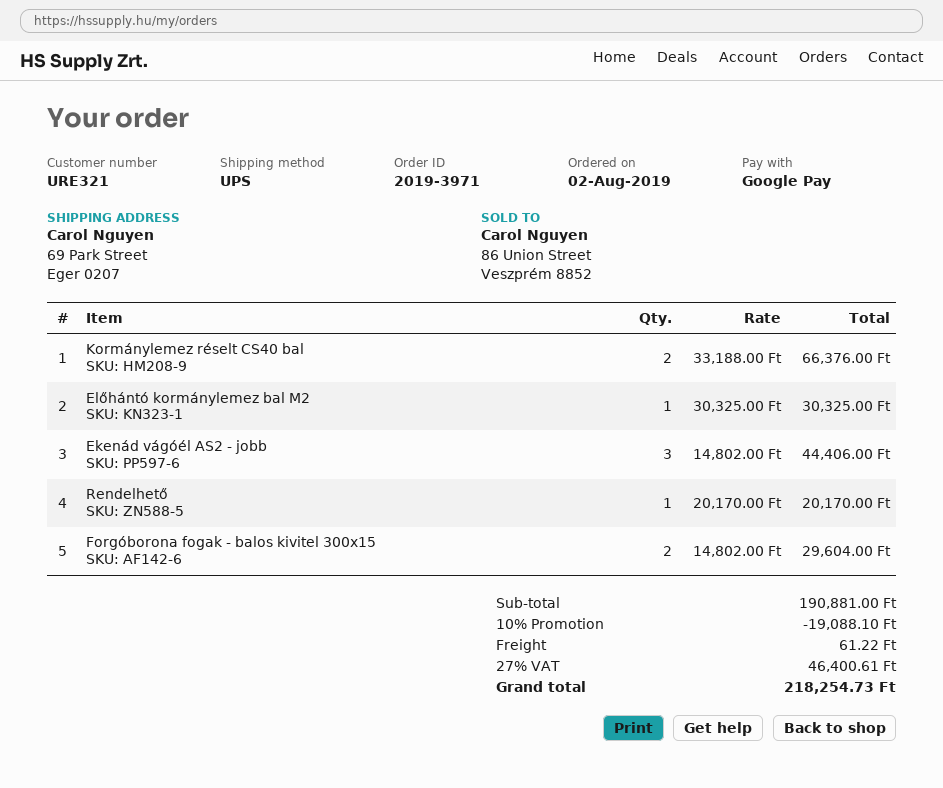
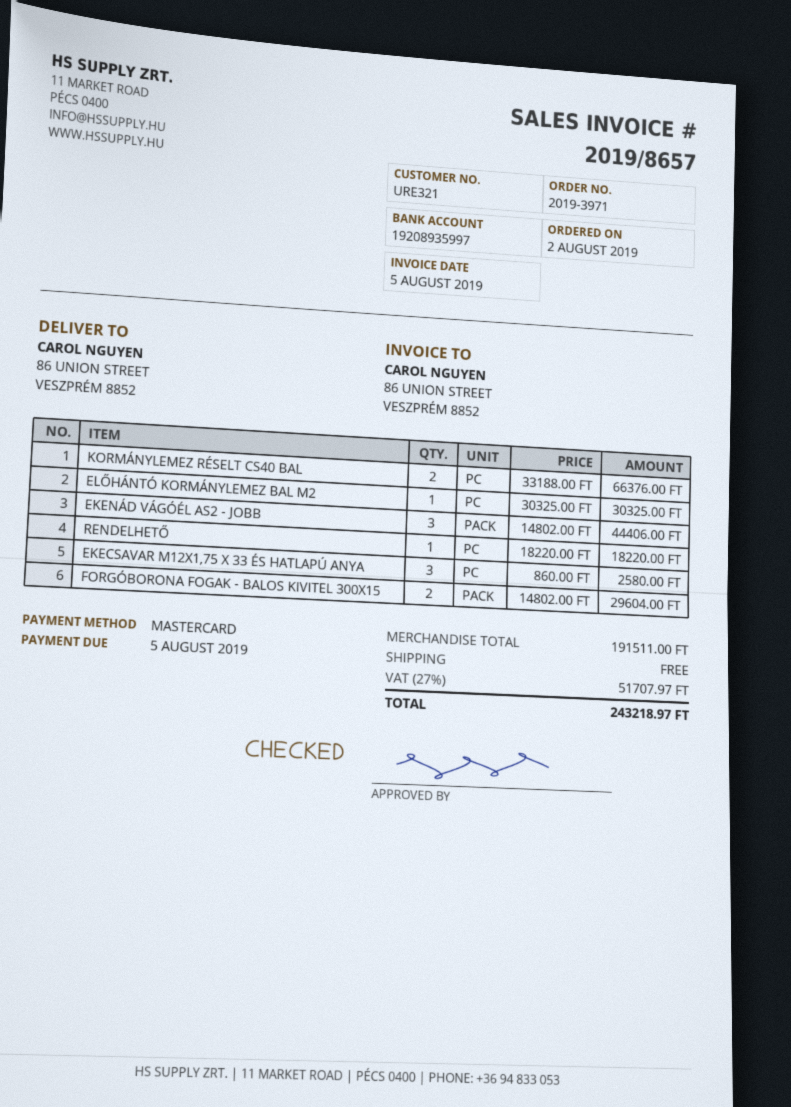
payment method: Google Pay -> Mastercard
ship to: 69 Park Street, Eger 0207 -> 86 UNION STREET, VESZPRÉM 8852
Rendelhető: 1 x 20170.00 = 20170.00 -> 1 x 18220.00 = 18220.00
EKECSAVAR M12X1,75 X 33 ÉS HATLAPÚ ANYA: none -> 3 x 860.00 = 2580.00
subtotal: 190881.00 -> 191511.00
discount: 10% = 19088.10 -> none
shipping: 61.22 -> 0.00
tax: 27% = 46400.61 -> 27% = 51707.97
total: 218254.73 -> 243218.97

